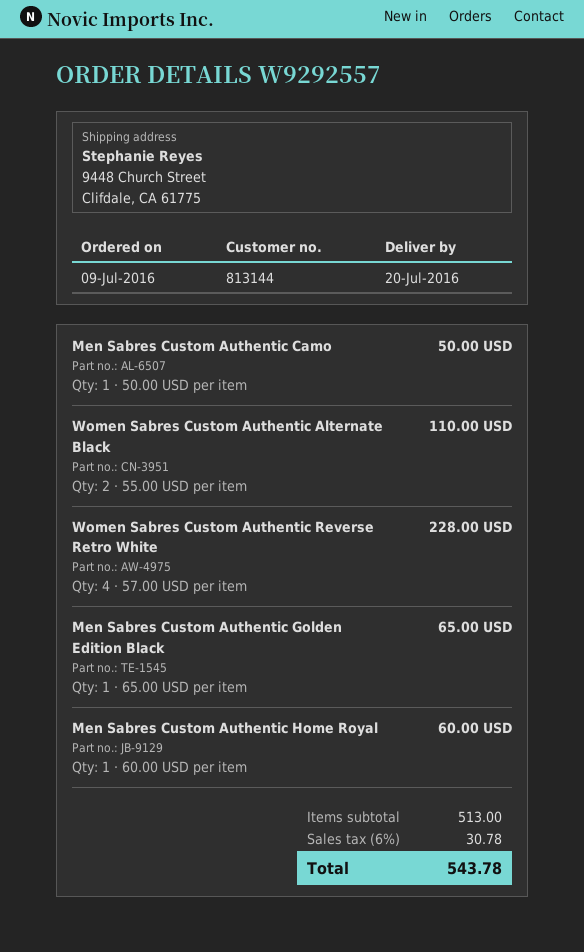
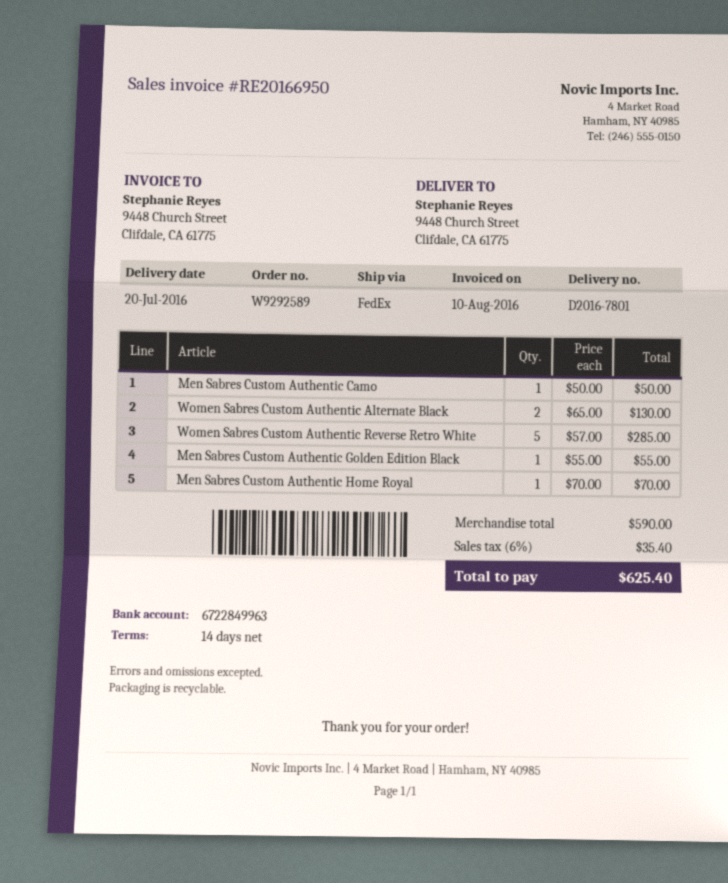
order number: W9292557 -> W9292589
Women Sabres Custom Authentic Alternate Black: 2 x 55.00 = 110.00 -> 2 x 65.00 = 130.00
Women Sabres Custom Authentic Reverse Retro White: 4 x 57.00 = 228.00 -> 5 x 57.00 = 285.00
Men Sabres Custom Authentic Golden Edition Black: 1 x 65.00 = 65.00 -> 1 x 55.00 = 55.00
Men Sabres Custom Authentic Home Royal: 1 x 60.00 = 60.00 -> 1 x 70.00 = 70.00
subtotal: 513.00 -> 590.00
tax: 6% = 30.78 -> 6% = 35.40
total: 543.78 -> 625.40

